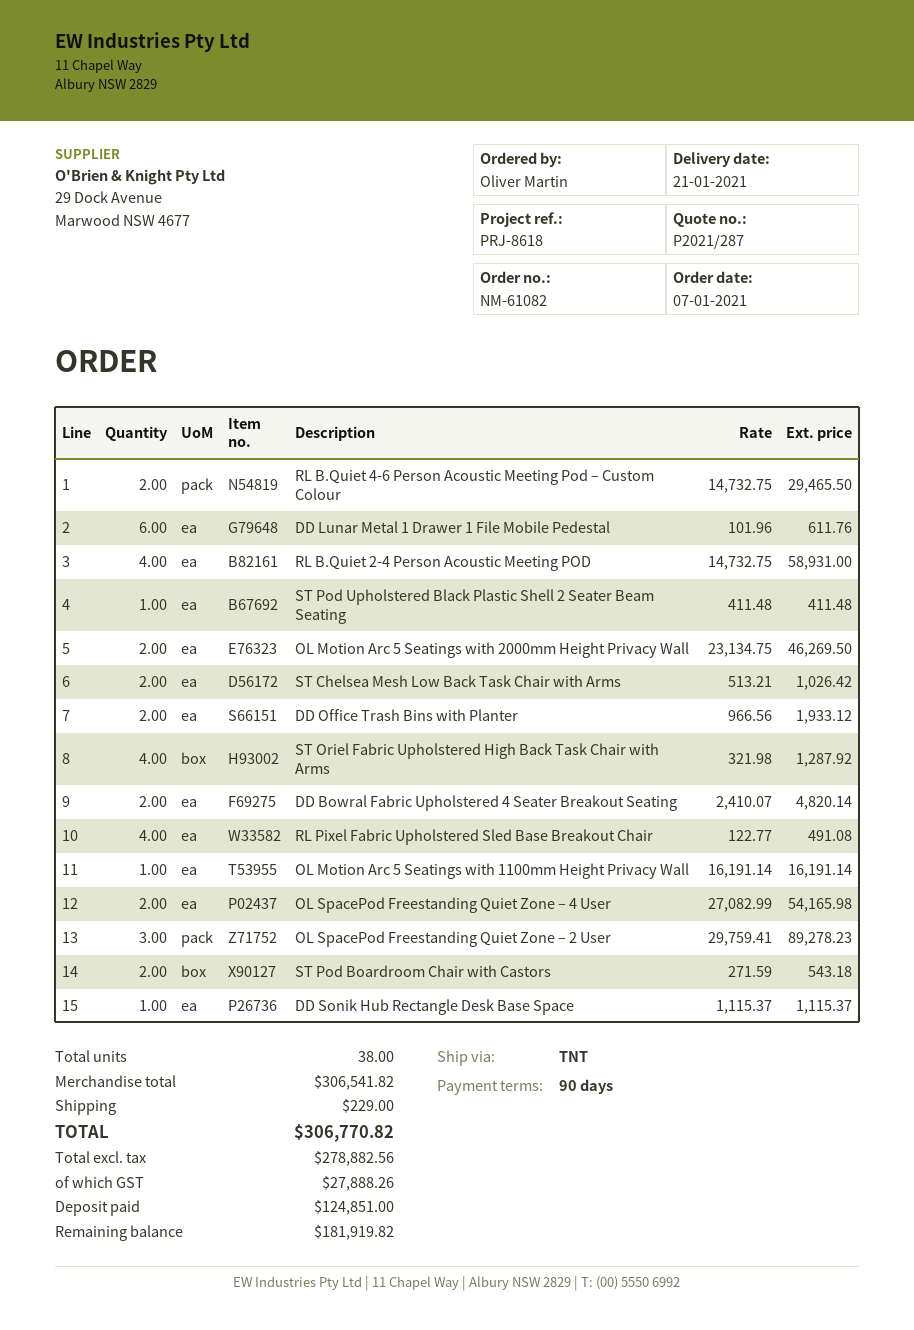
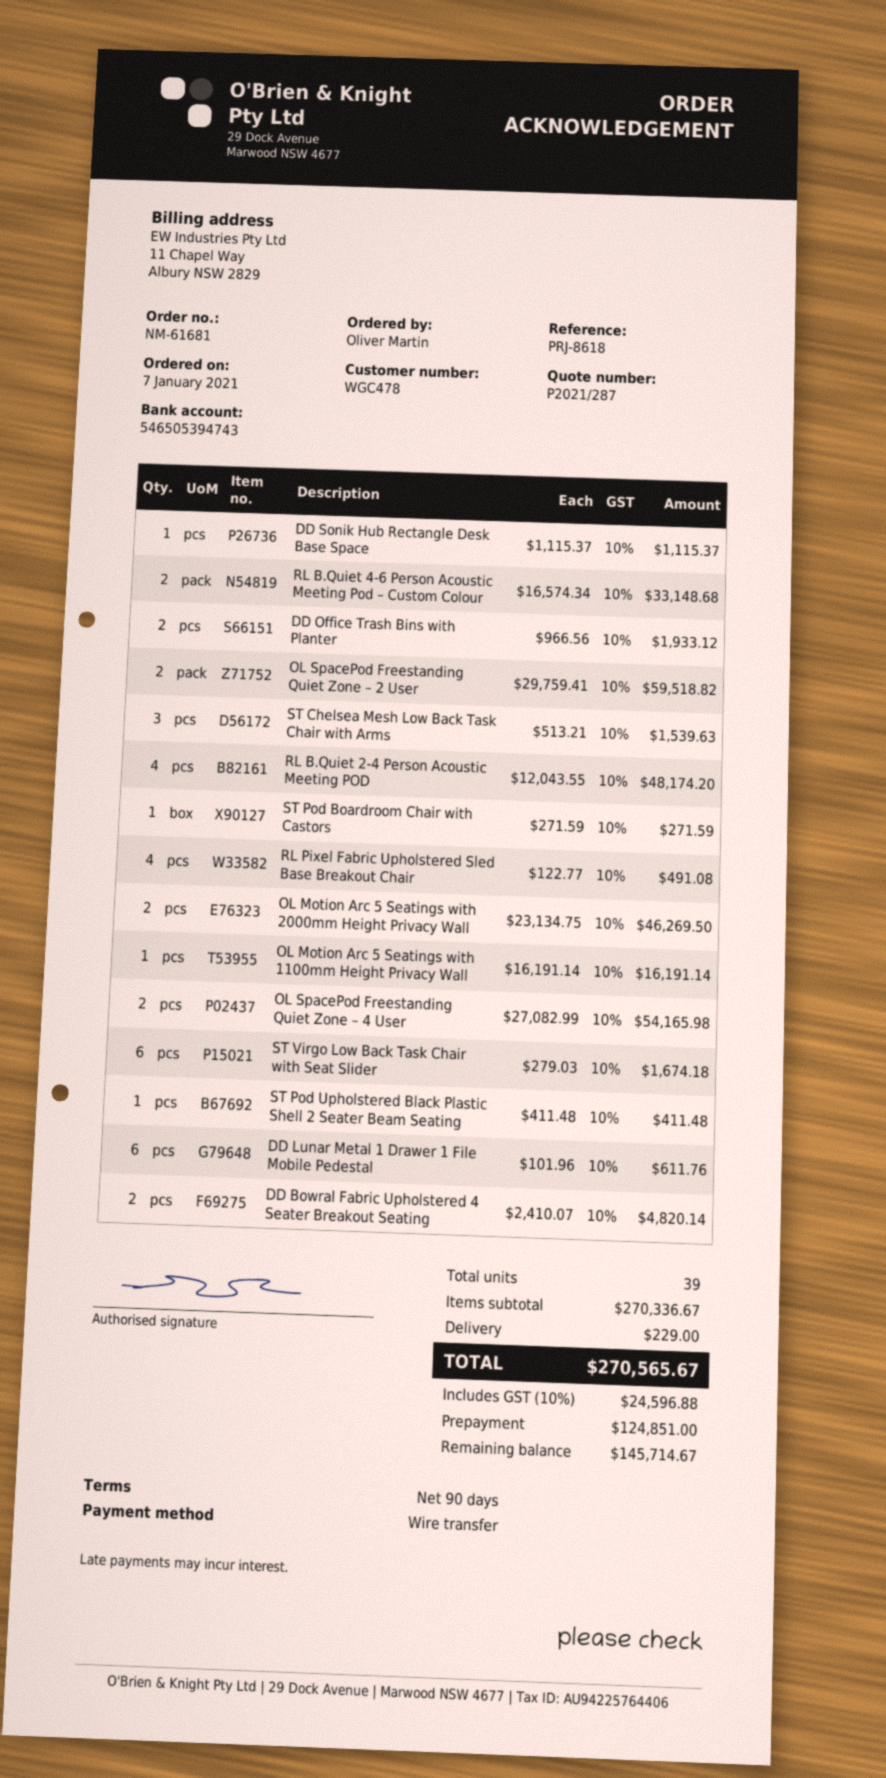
order number: NM-61082 -> NM-61681
RL B.Quiet 4-6 Person Acoustic Meeting Pod – Custom Colour: 2 x 14732.75 = 29465.50 -> 2 x 16574.34 = 33148.68
RL B.Quiet 2-4 Person Acoustic Meeting POD: 4 x 14732.75 = 58931.00 -> 4 x 12043.55 = 48174.20
ST Chelsea Mesh Low Back Task Chair with Arms: 2 x 513.21 = 1026.42 -> 3 x 513.21 = 1539.63
ST Oriel Fabric Upholstered High Back Task Chair with Arms: 4 x 321.98 = 1287.92 -> none
OL SpacePod Freestanding Quiet Zone – 2 User: 3 x 29759.41 = 89278.23 -> 2 x 29759.41 = 59518.82
ST Pod Boardroom Chair with Castors: 2 x 271.59 = 543.18 -> 1 x 271.59 = 271.59
ST Virgo Low Back Task Chair with Seat Slider: none -> 6 x 279.03 = 1674.18
total quantity: 38 -> 39
subtotal: 306541.82 -> 270336.67
tax: 27888.26 -> 24596.88
total: 306770.82 -> 270565.67
balance: 181919.82 -> 145714.67

